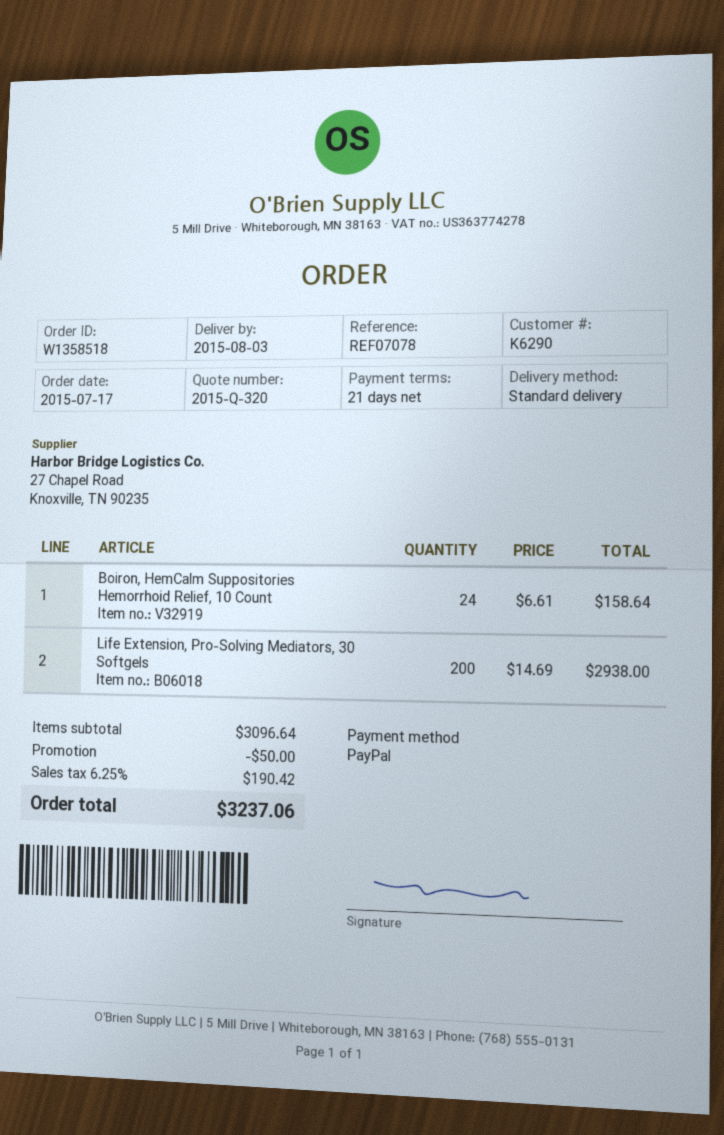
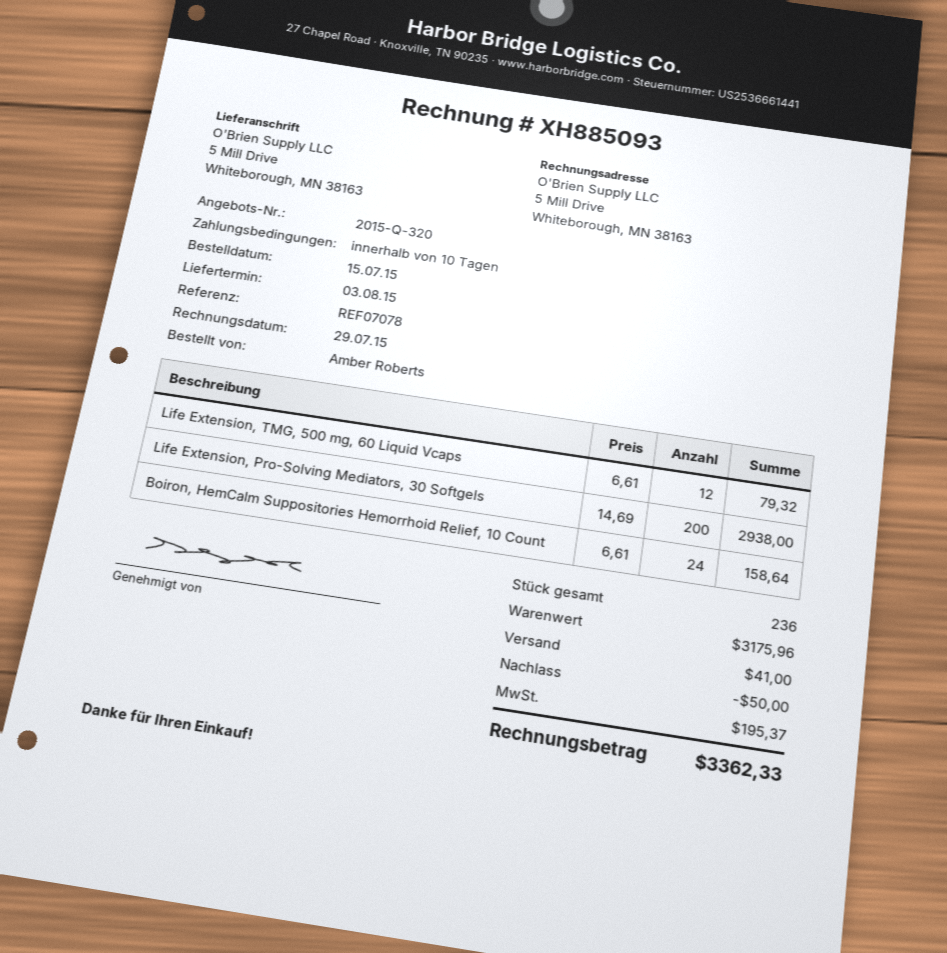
order date: 2015-07-17 -> 2015-07-15
payment terms: 21 days -> 10 days
Life Extension, TMG, 500 mg, 60 Liquid Vcaps: none -> 12 x 6.61 = 79.32
subtotal: 3096.64 -> 3175.96
shipping: none -> 41.00
tax: 190.42 -> 195.37
total: 3237.06 -> 3362.33

